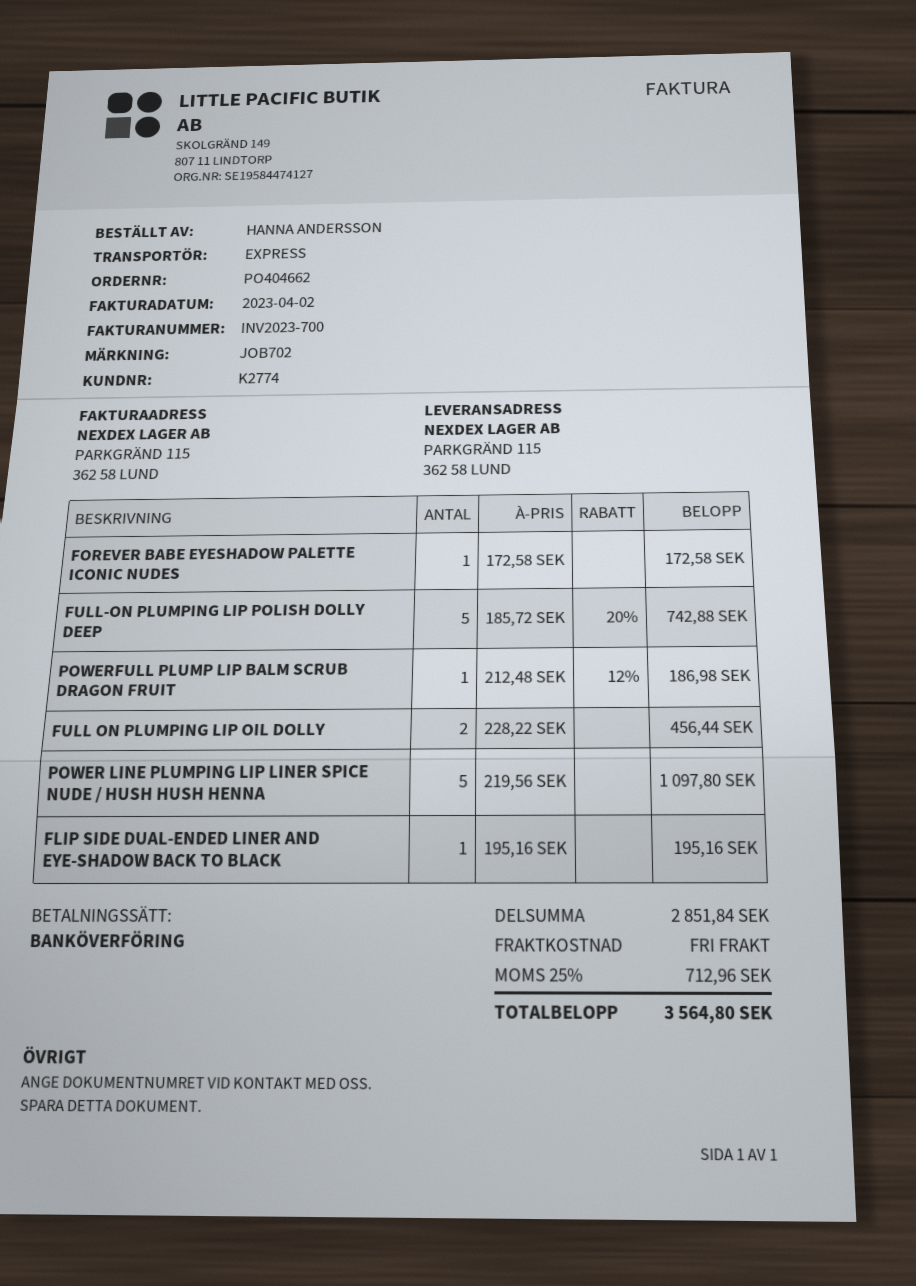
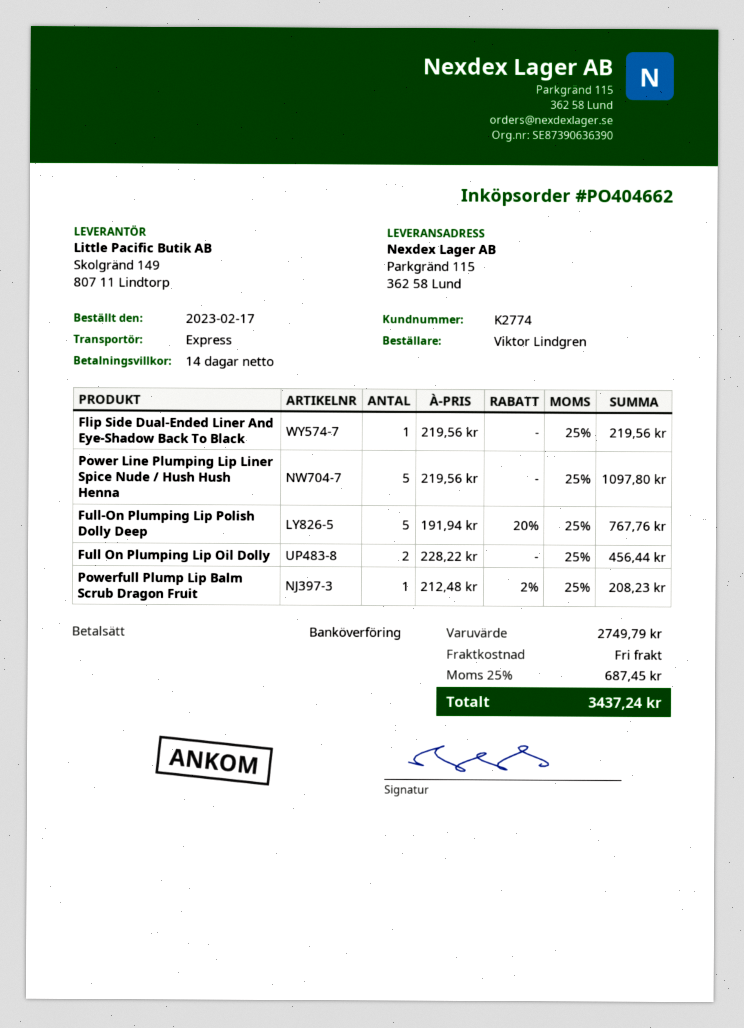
ordered by: HANNA ANDERSSON -> Viktor Lindgren
FOREVER BABE EYESHADOW PALETTE ICONIC NUDES: 1 x 172.58 = 172.58 -> none
FULL-ON PLUMPING LIP POLISH DOLLY DEEP: 5 x 185.72 - 20% = 742.88 -> 5 x 191.94 - 20% = 767.76
POWERFULL PLUMP LIP BALM SCRUB DRAGON FRUIT: 1 x 212.48 - 12% = 186.98 -> 1 x 212.48 - 2% = 208.23
FLIP SIDE DUAL-ENDED LINER AND EYE-SHADOW BACK TO BLACK: 1 x 195.16 = 195.16 -> 1 x 219.56 = 219.56
subtotal: 2851.84 -> 2749.79
tax: 25% = 712.96 -> 25% = 687.45
total: 3564.80 -> 3437.24

